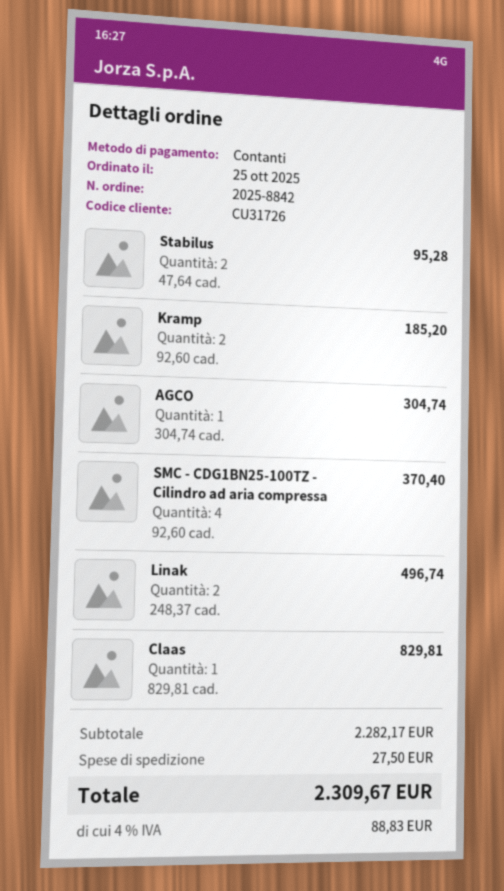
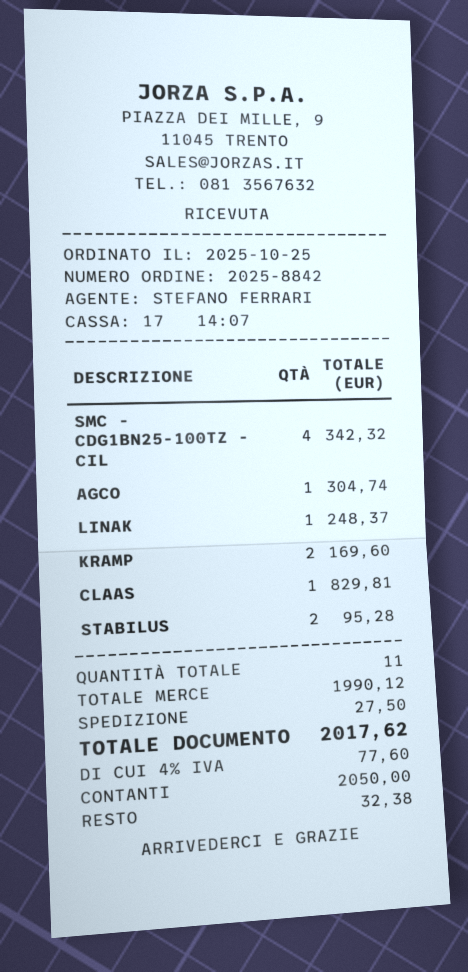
Kramp: 2 for 185.20 -> 2 for 169.60
SMC - CDG1BN25-100TZ - Cilindro ad aria compressa: 4 for 370.40 -> 4 for 342.32
Linak: 2 for 496.74 -> 1 for 248.37
subtotal: 2282.17 -> 1990.12
tax: 4% = 88.83 -> 4% = 77.60
total: 2309.67 -> 2017.62

